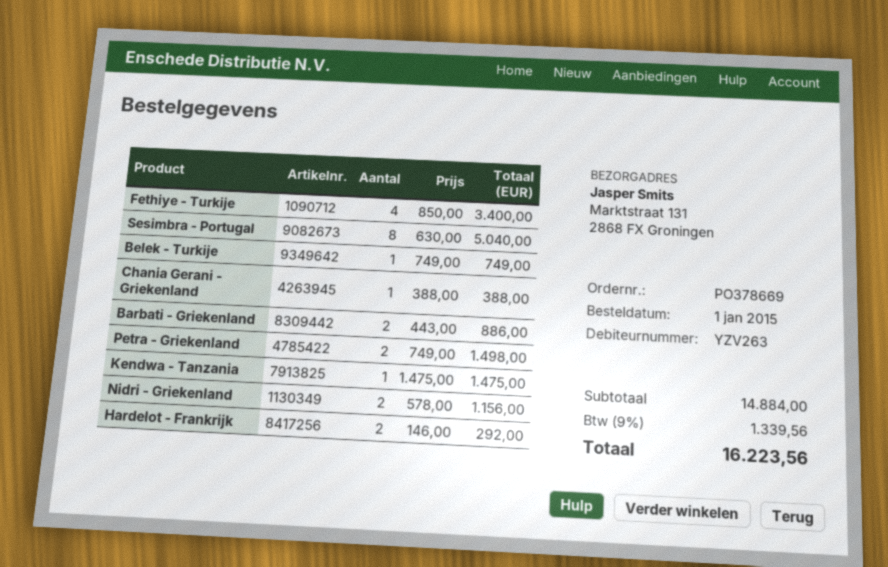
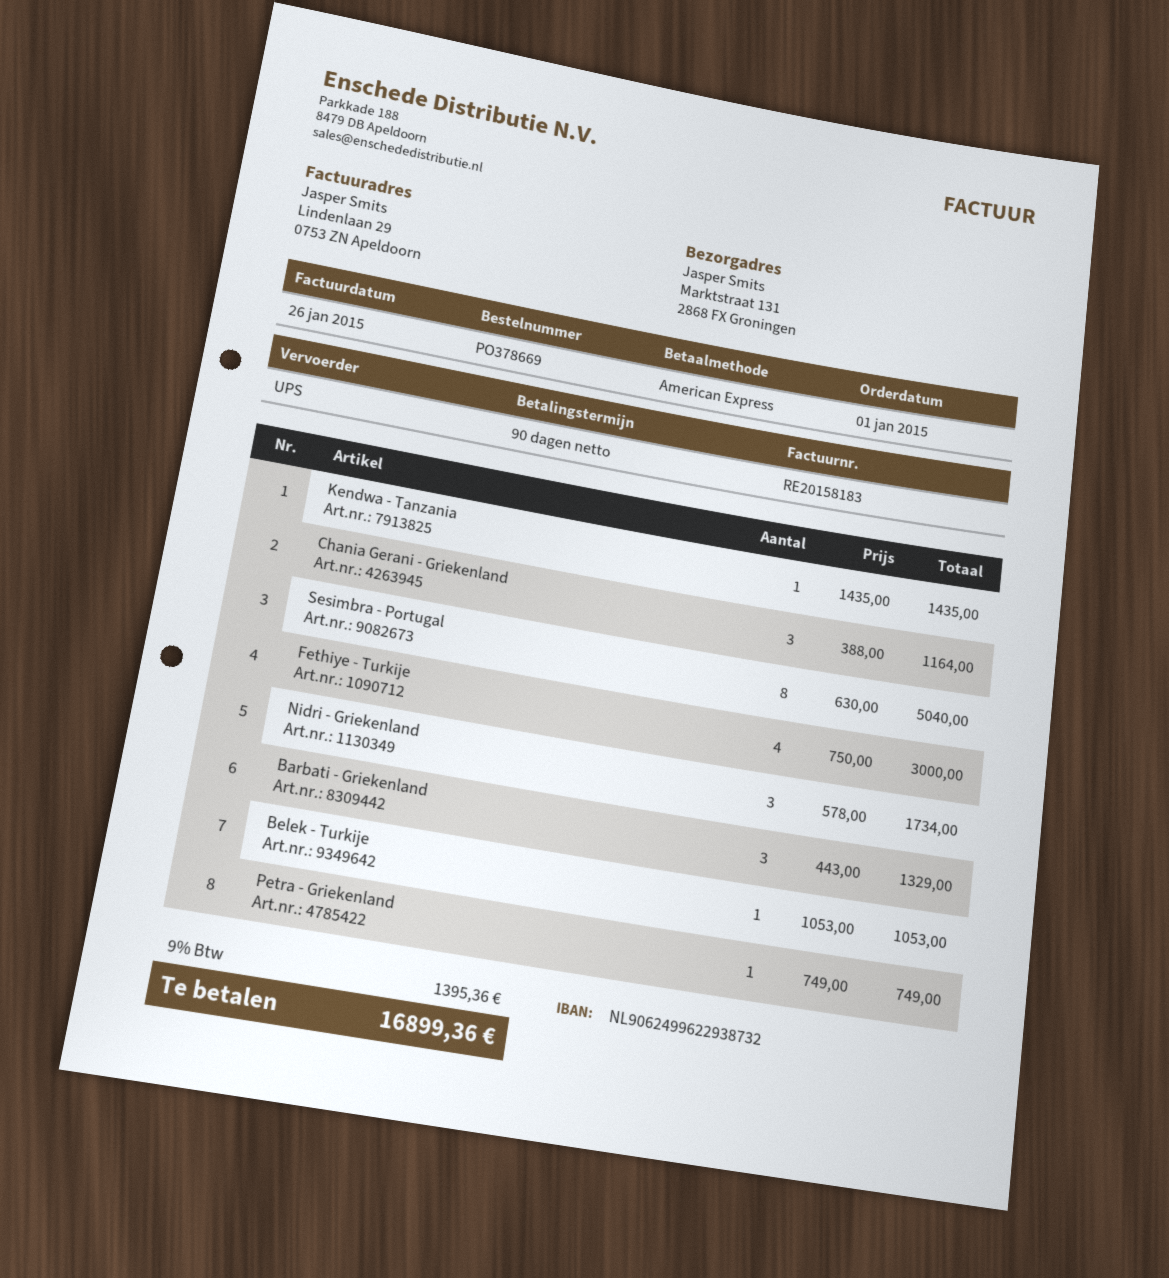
Fethiye - Turkije: 4 x 850.00 = 3400.00 -> 4 x 750.00 = 3000.00
Belek - Turkije: 1 x 749.00 = 749.00 -> 1 x 1053.00 = 1053.00
Chania Gerani - Griekenland: 1 x 388.00 = 388.00 -> 3 x 388.00 = 1164.00
Barbati - Griekenland: 2 x 443.00 = 886.00 -> 3 x 443.00 = 1329.00
Petra - Griekenland: 2 x 749.00 = 1498.00 -> 1 x 749.00 = 749.00
Kendwa - Tanzania: 1 x 1475.00 = 1475.00 -> 1 x 1435.00 = 1435.00
Nidri - Griekenland: 2 x 578.00 = 1156.00 -> 3 x 578.00 = 1734.00
Hardelot - Frankrijk: 2 x 146.00 = 292.00 -> none
tax: 9% = 1339.56 -> 9% = 1395.36
total: 16223.56 -> 16899.36

